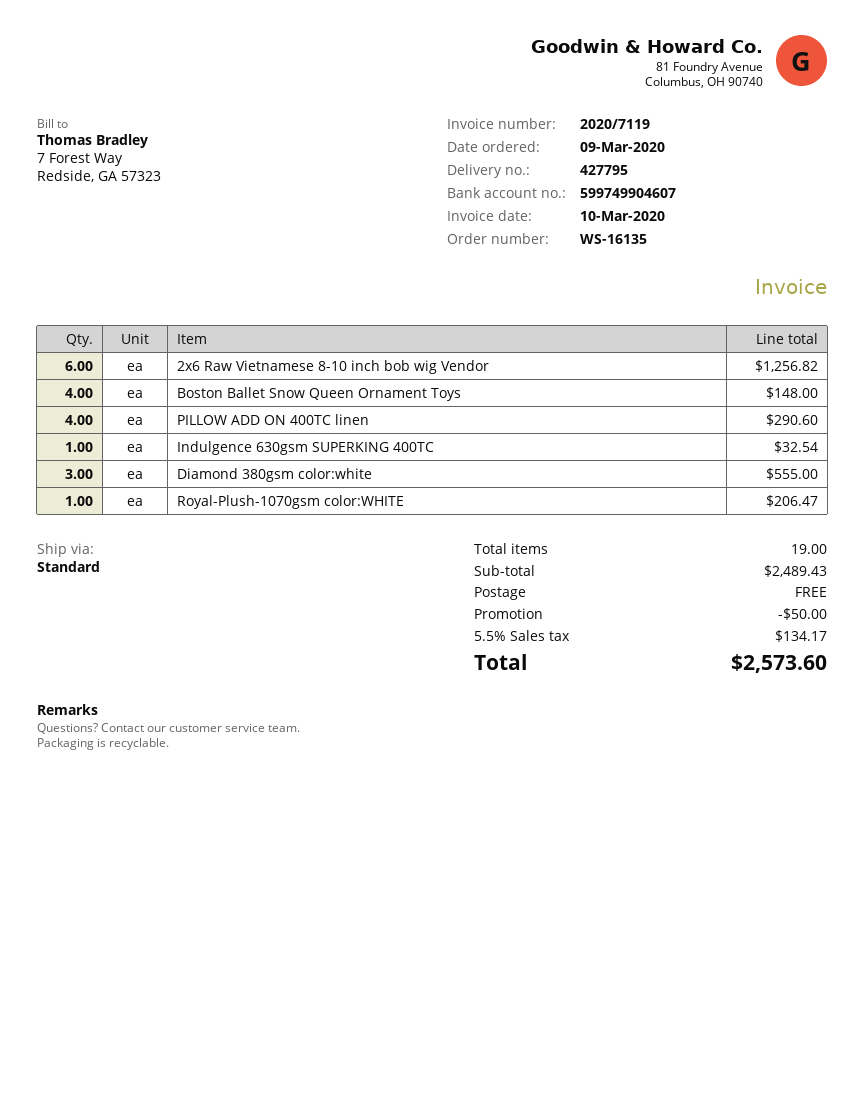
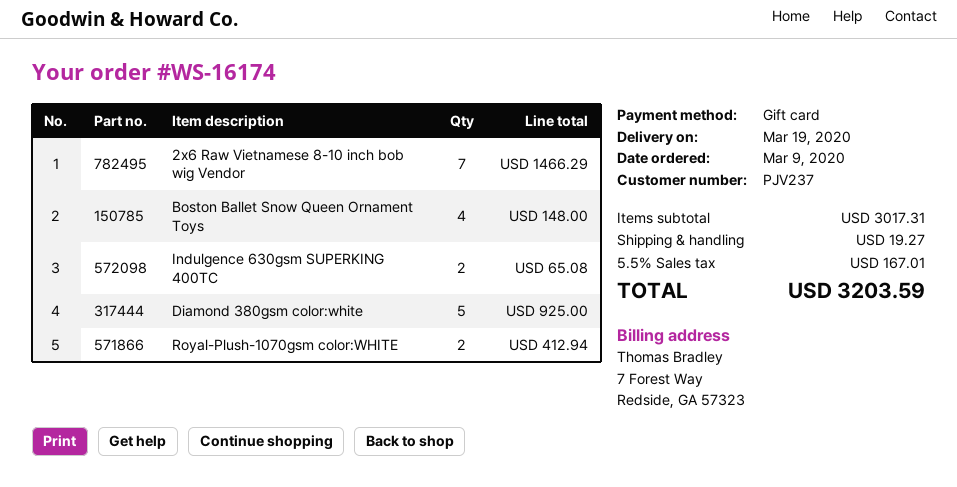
order number: WS-16135 -> WS-16174
2x6 Raw Vietnamese 8-10 inch bob wig Vendor: 6 for 1256.82 -> 7 for 1466.29
PILLOW ADD ON 400TC linen: 4 for 290.60 -> none
Indulgence 630gsm SUPERKING 400TC: 1 for 32.54 -> 2 for 65.08
Diamond 380gsm color:white: 3 for 555.00 -> 5 for 925.00
Royal-Plush-1070gsm color:WHITE: 1 for 206.47 -> 2 for 412.94
subtotal: 2489.43 -> 3017.31
discount: 50.00 -> none
shipping: 0.00 -> 19.27
tax: 5.5% = 134.17 -> 5.5% = 167.01
total: 2573.60 -> 3203.59

